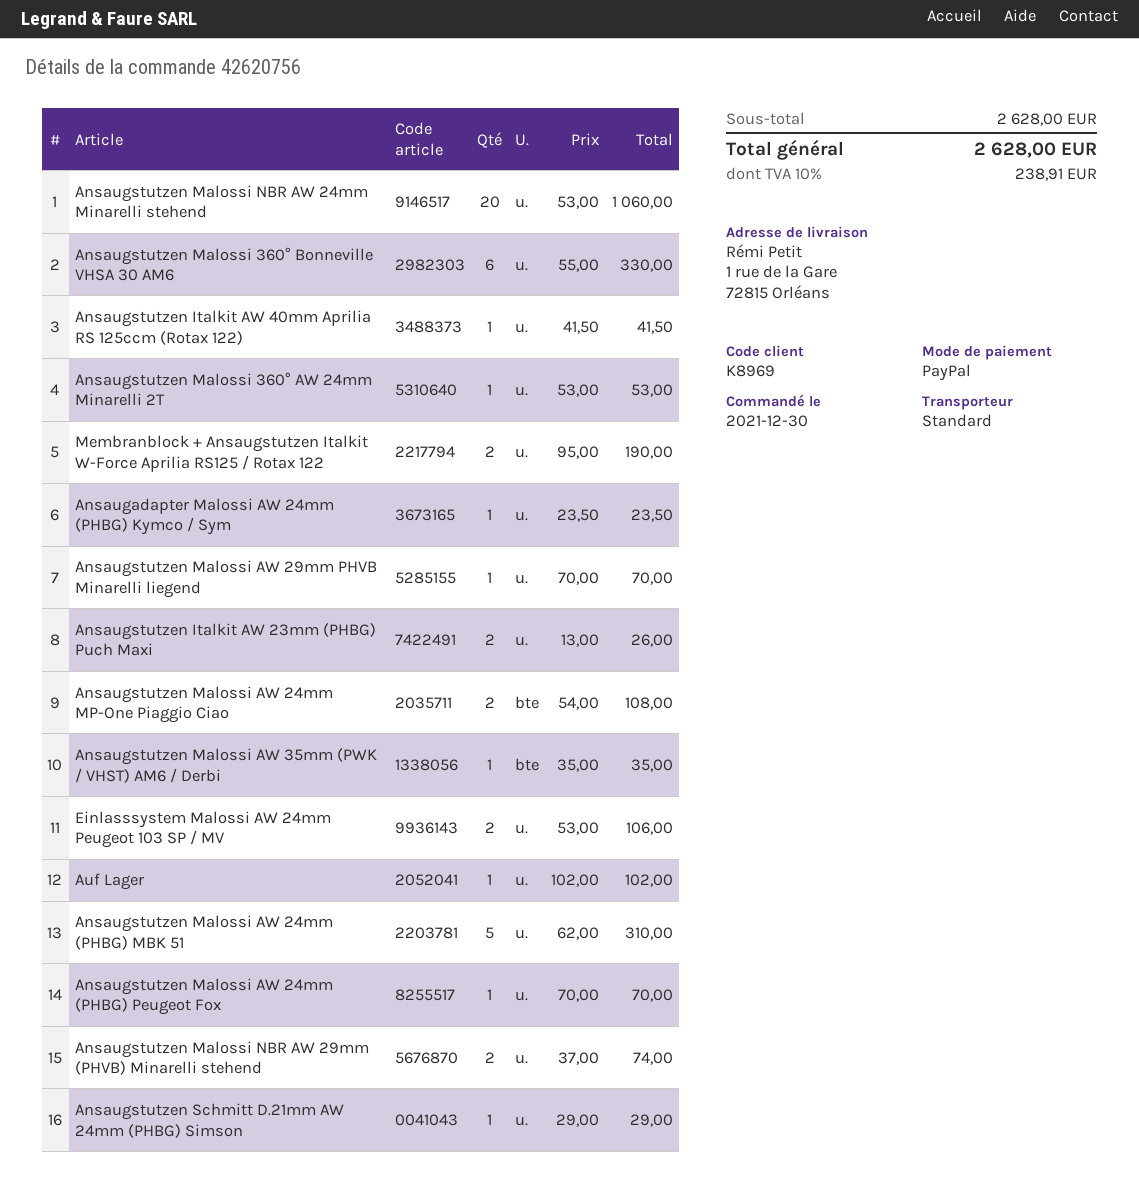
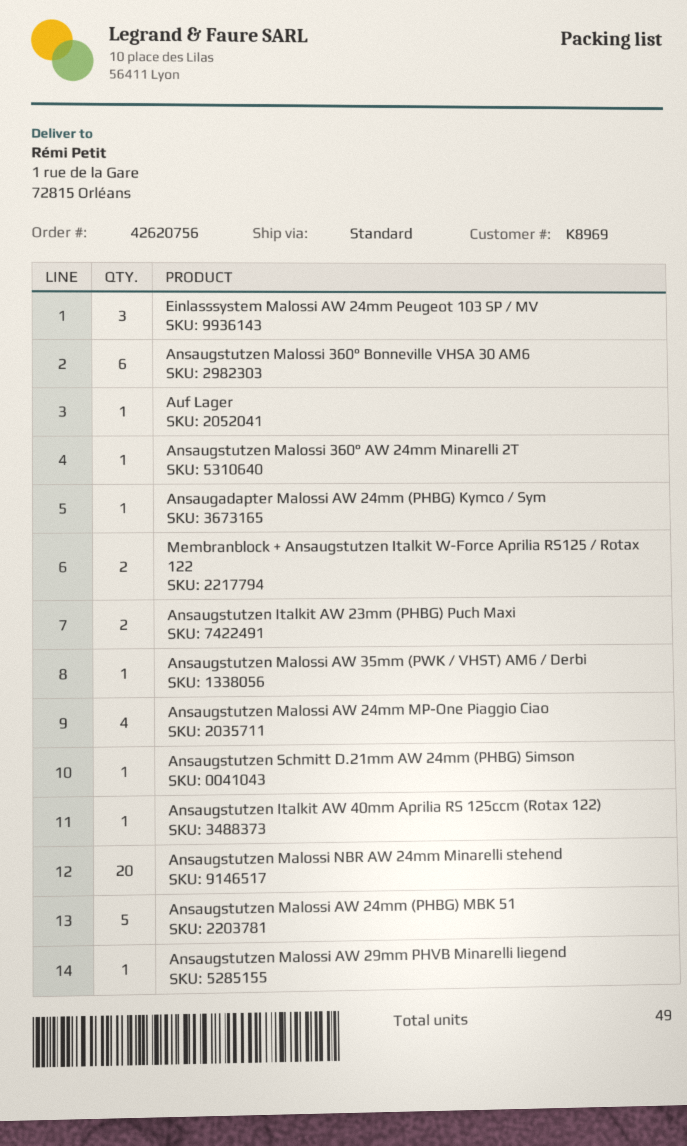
Ansaugstutzen Malossi AW 24mm MP-One Piaggio Ciao: 2 -> 4
Einlasssystem Malossi AW 24mm Peugeot 103 SP / MV: 2 -> 3
Ansaugstutzen Malossi AW 24mm (PHBG) Peugeot Fox: 1 -> none
Ansaugstutzen Malossi NBR AW 29mm (PHVB) Minarelli stehend: 2 -> none

